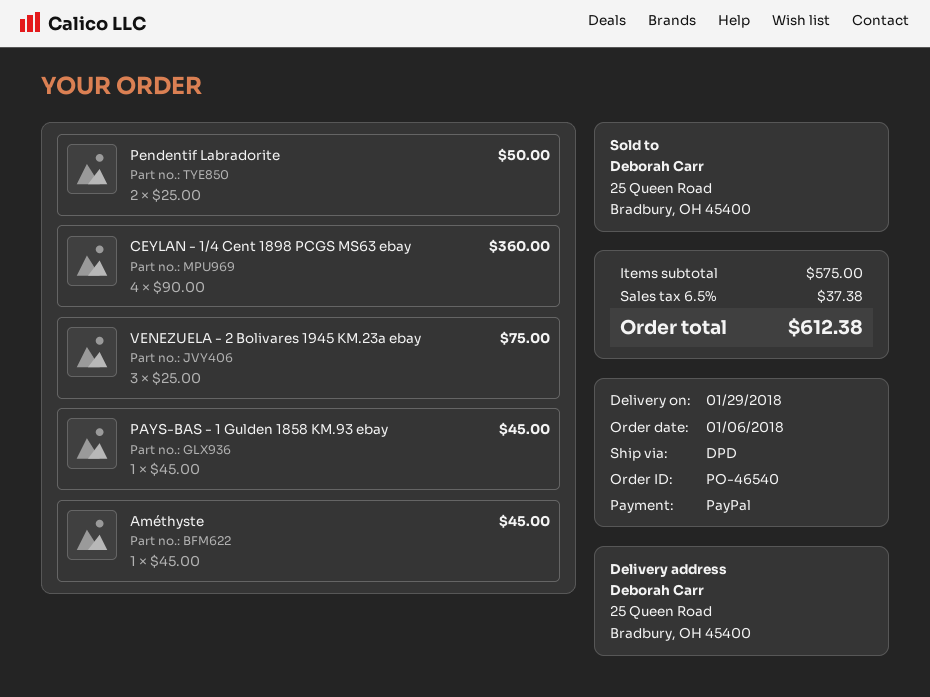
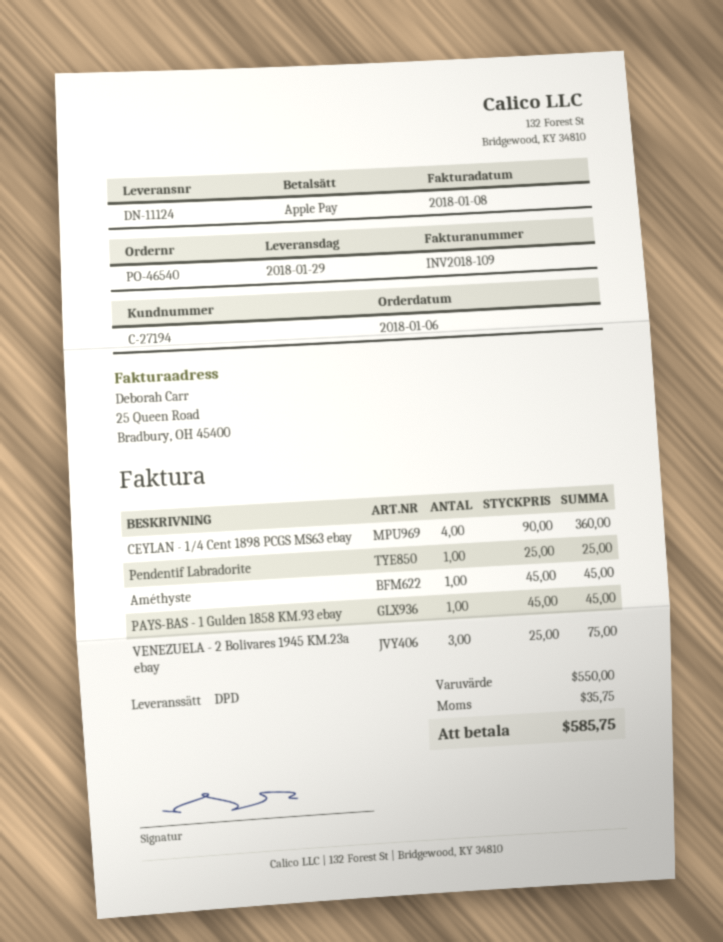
payment method: PayPal -> Apple Pay
Pendentif Labradorite: 2 x 25.00 = 50.00 -> 1 x 25.00 = 25.00
subtotal: 575.00 -> 550.00
tax: 37.38 -> 35.75
total: 612.38 -> 585.75

